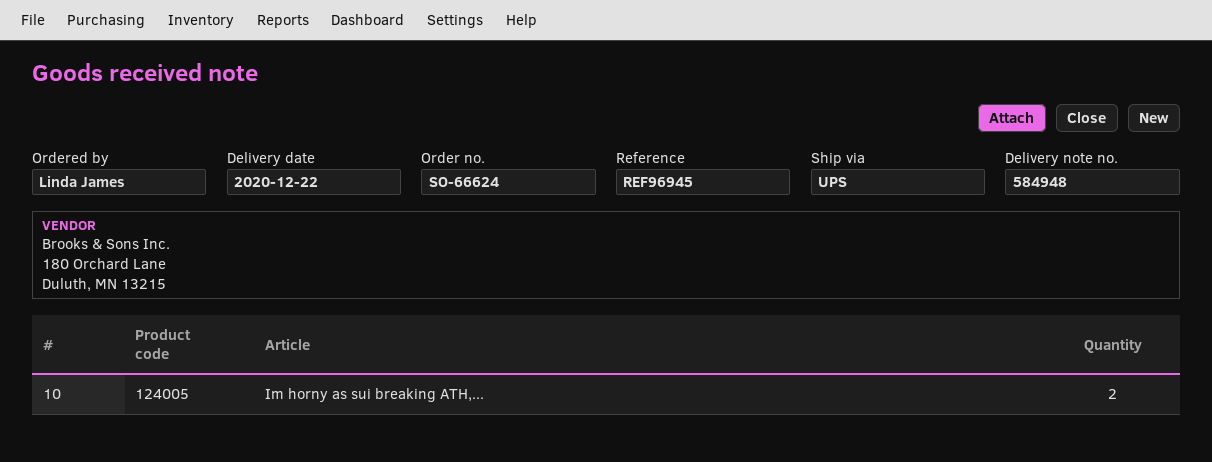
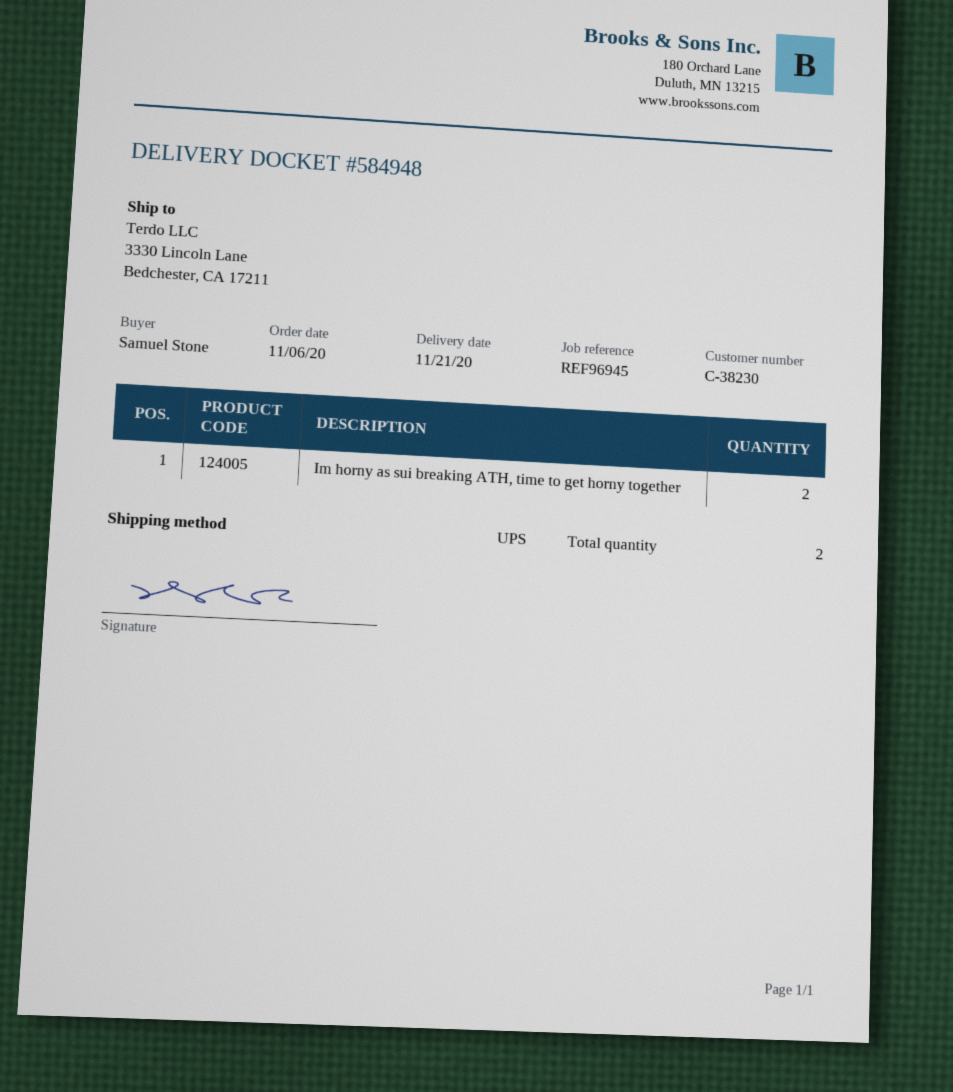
delivery date: 2020-12-22 -> 2020-11-21
ordered by: Linda James -> Samuel Stone

